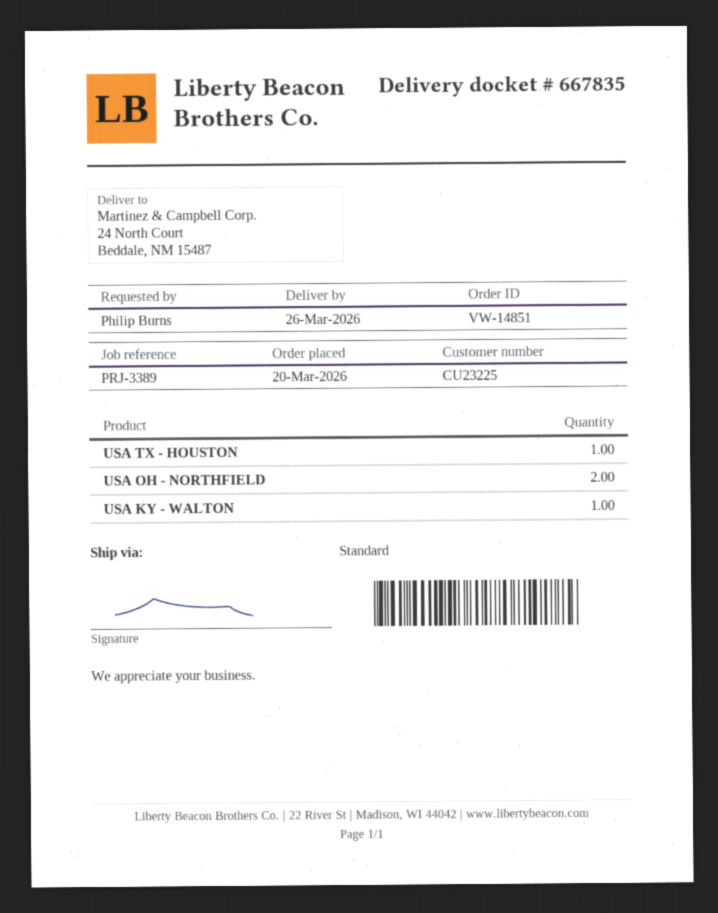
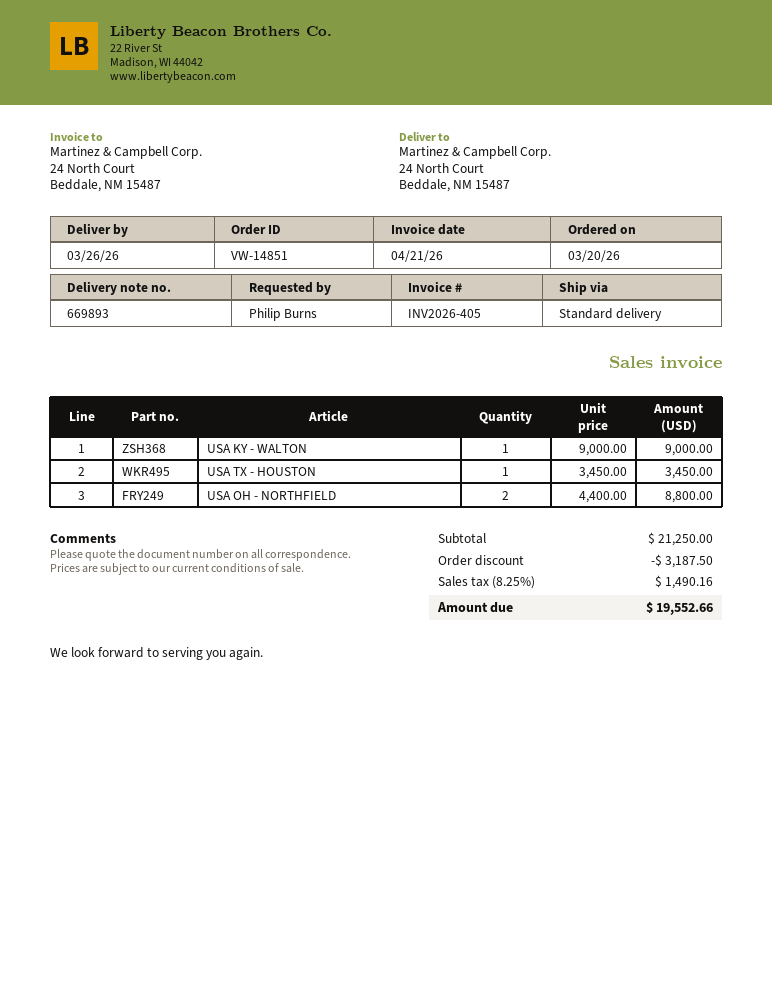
delivery note number: 667835 -> 669893

